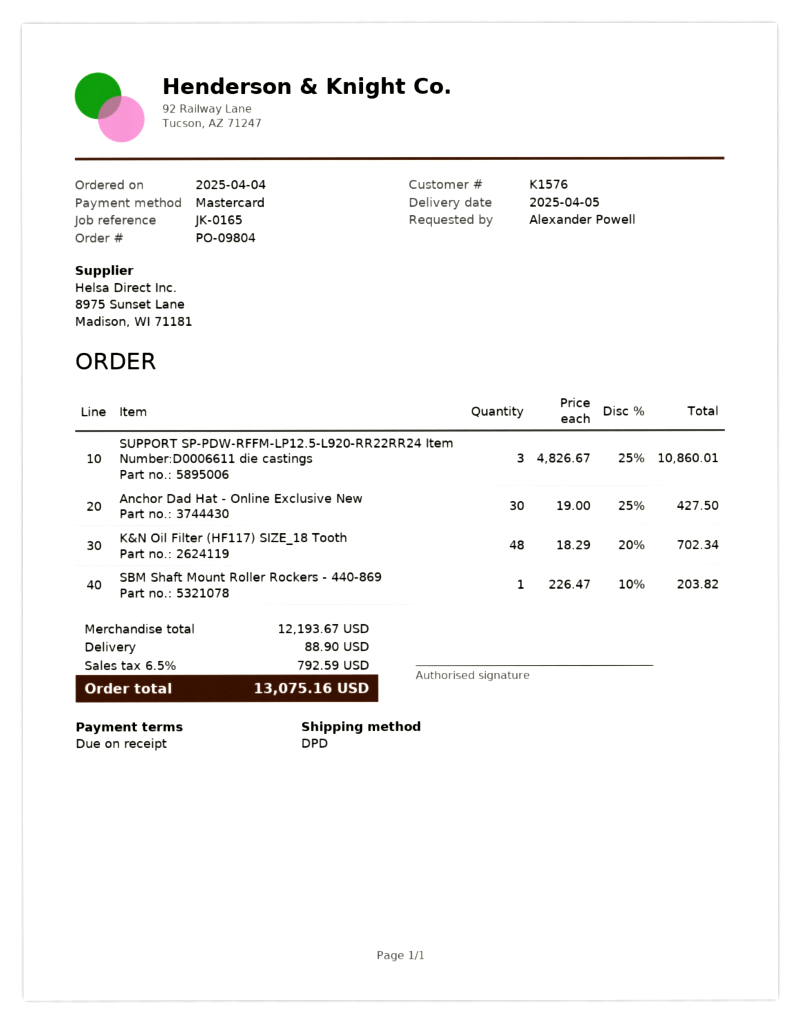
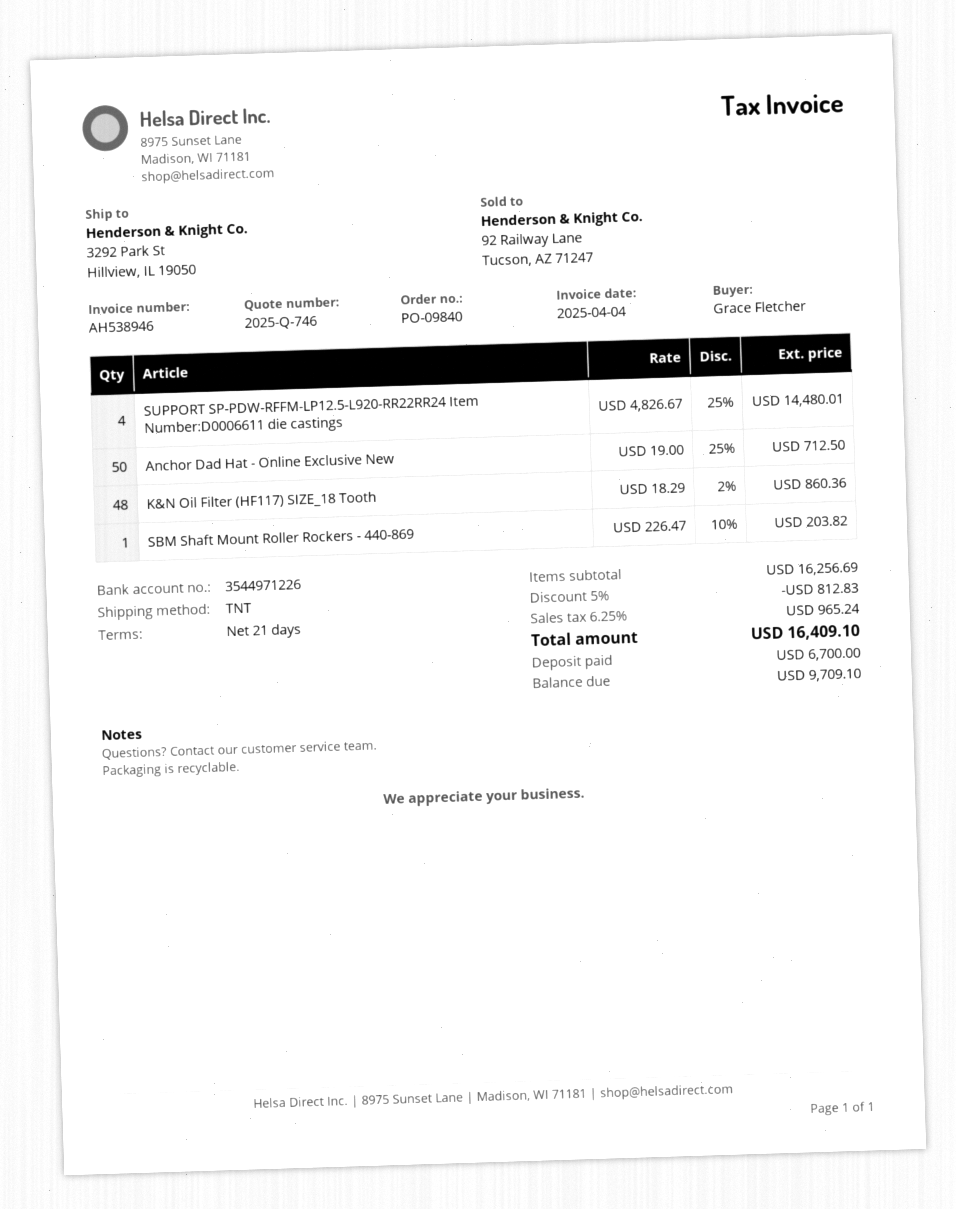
order number: PO-09804 -> PO-09840
payment terms: on receipt -> 21 days
ordered by: Alexander Powell -> Grace Fletcher
shipping method: DPD -> TNT
SUPPORT SP-PDW-RFFM-LP12.5-L920-RR22RR24 Item Number:D0006611 die castings: 3 x 4826.67 - 25% = 10860.01 -> 4 x 4826.67 - 25% = 14480.01
Anchor Dad Hat - Online Exclusive New: 30 x 19.00 - 25% = 427.50 -> 50 x 19.00 - 25% = 712.50
K&N Oil Filter (HF117) SIZE_18 Tooth: 48 x 18.29 - 20% = 702.34 -> 48 x 18.29 - 2% = 860.36
subtotal: 12193.67 -> 16256.69
discount: none -> 5% = 812.83
shipping: 88.90 -> none
tax: 6.5% = 792.59 -> 6.25% = 965.24
total: 13075.16 -> 16409.10

